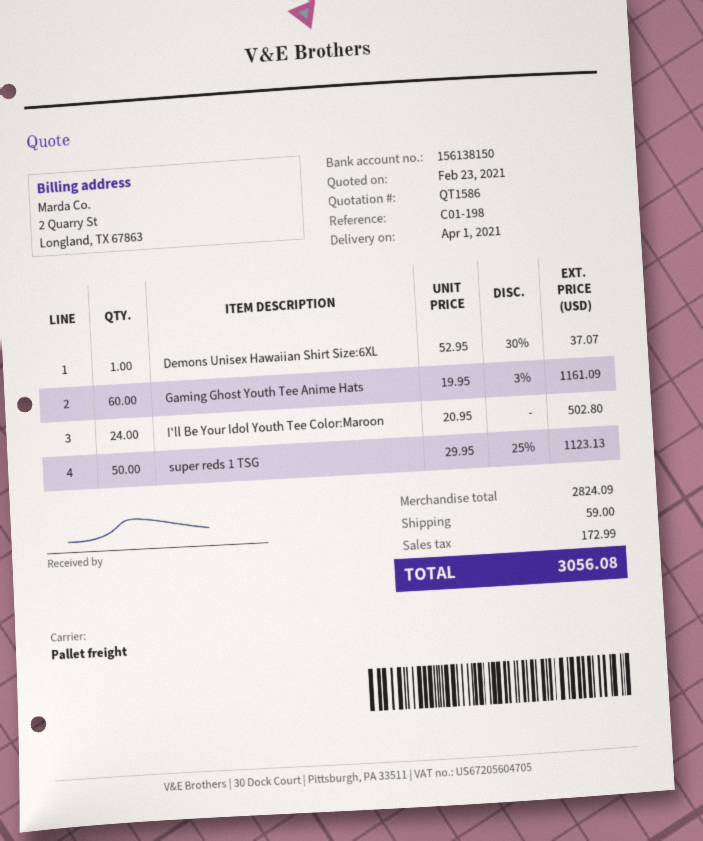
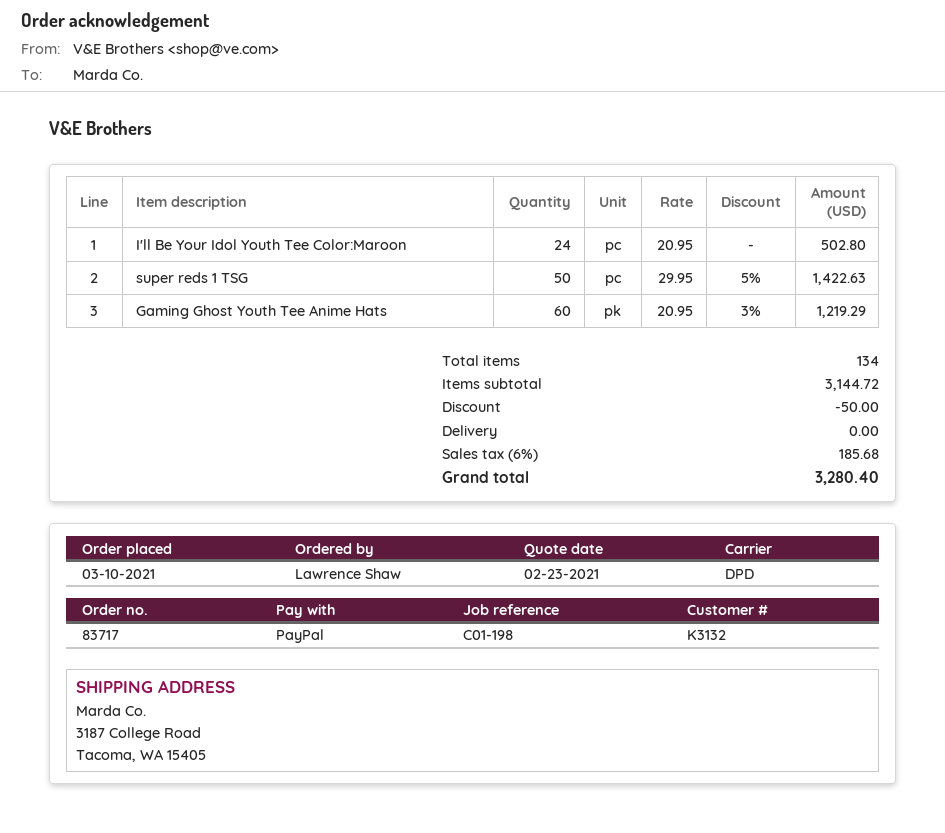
shipping method: pallet freight -> DPD
Demons Unisex Hawaiian Shirt Size:6XL: 1 x 52.95 - 30% = 37.07 -> none
Gaming Ghost Youth Tee Anime Hats: 60 x 19.95 - 3% = 1161.09 -> 60 x 20.95 - 3% = 1219.29
super reds 1 TSG: 50 x 29.95 - 25% = 1123.13 -> 50 x 29.95 - 5% = 1422.63
subtotal: 2824.09 -> 3144.72
discount: none -> 50.00
shipping: 59.00 -> 0.00
tax: 172.99 -> 185.68
total: 3056.08 -> 3280.40

